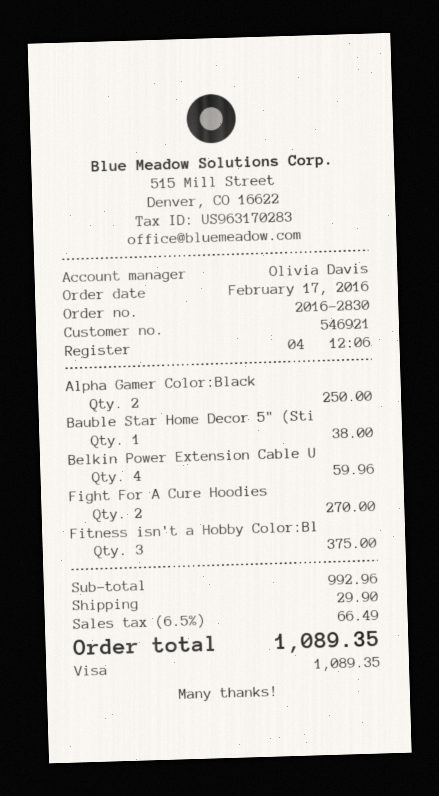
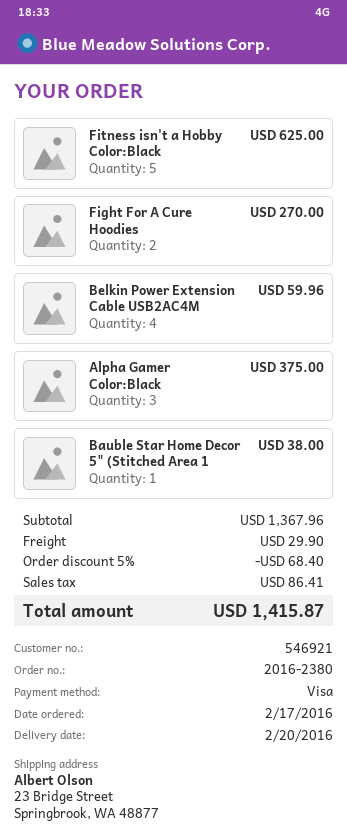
order number: 2016-2830 -> 2016-2380
Alpha Gamer Color:Black: 2 for 250.00 -> 3 for 375.00
Fitness isn't a Hobby Color:Bl: 3 for 375.00 -> 5 for 625.00
subtotal: 992.96 -> 1367.96
discount: none -> 5% = 68.40
tax: 66.49 -> 86.41
total: 1089.35 -> 1415.87

